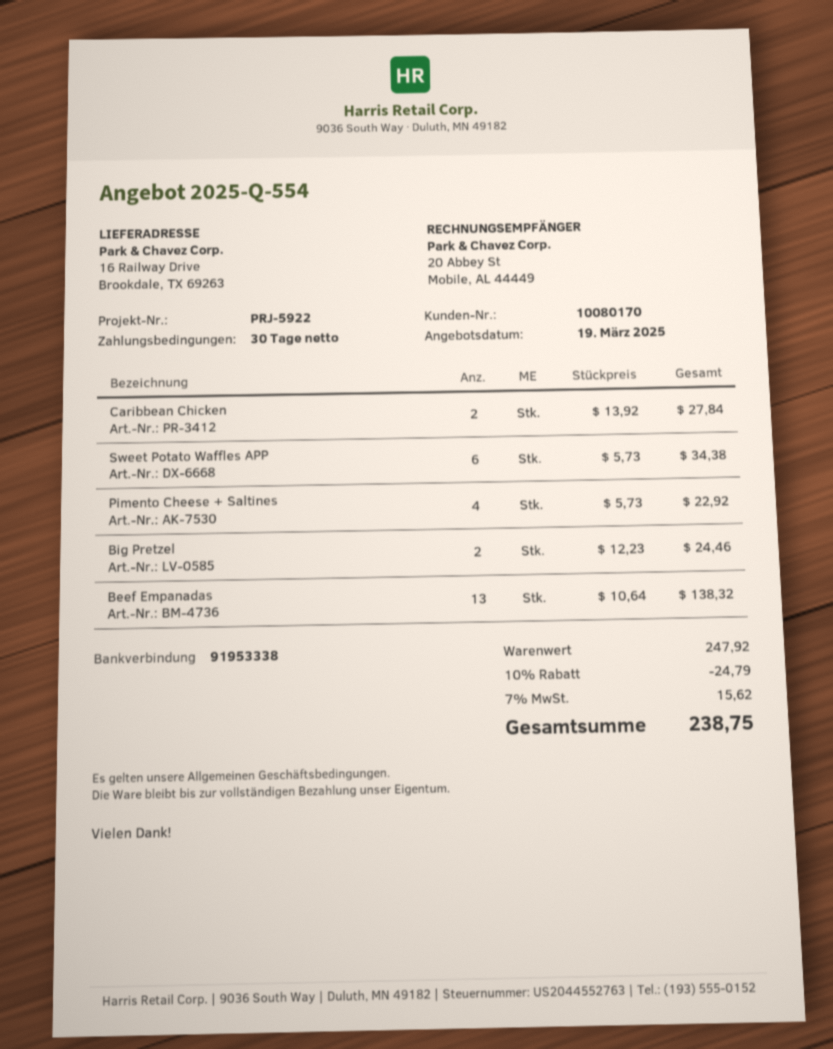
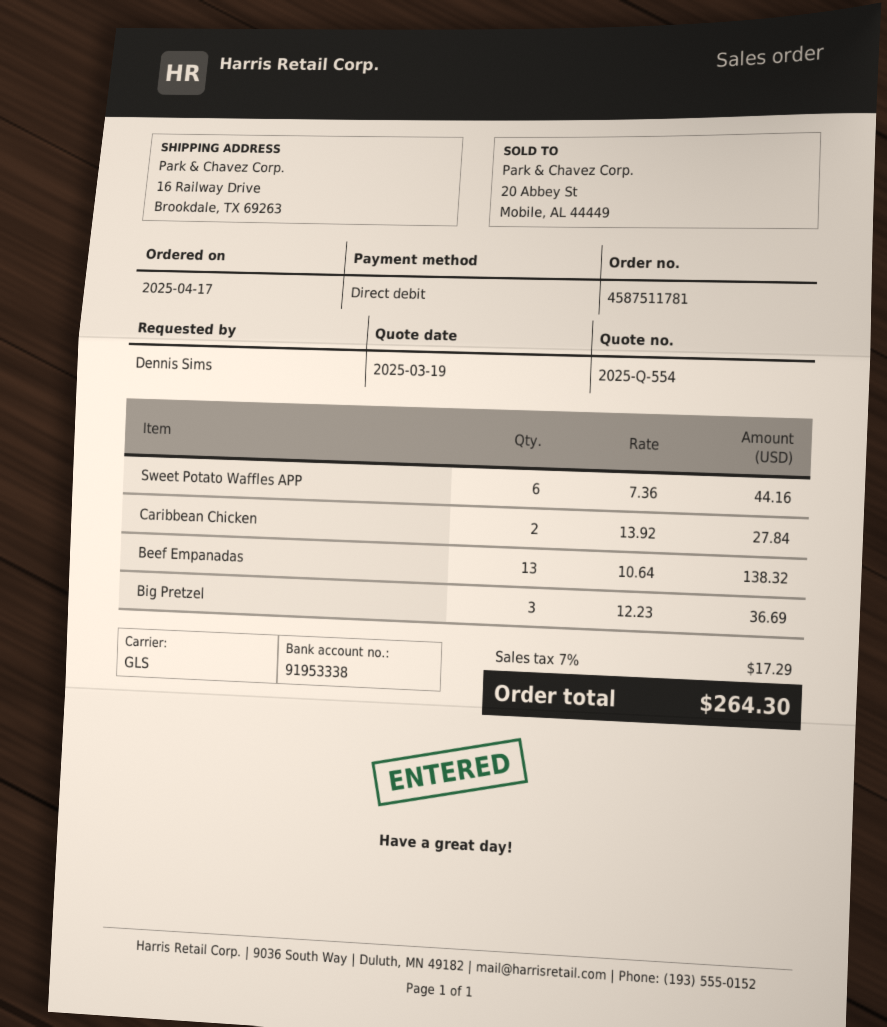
Sweet Potato Waffles APP: 6 x 5.73 = 34.38 -> 6 x 7.36 = 44.16
Pimento Cheese + Saltines: 4 x 5.73 = 22.92 -> none
Big Pretzel: 2 x 12.23 = 24.46 -> 3 x 12.23 = 36.69
discount: 10% = 24.79 -> none
tax: 7% = 15.62 -> 7% = 17.29
total: 238.75 -> 264.30

